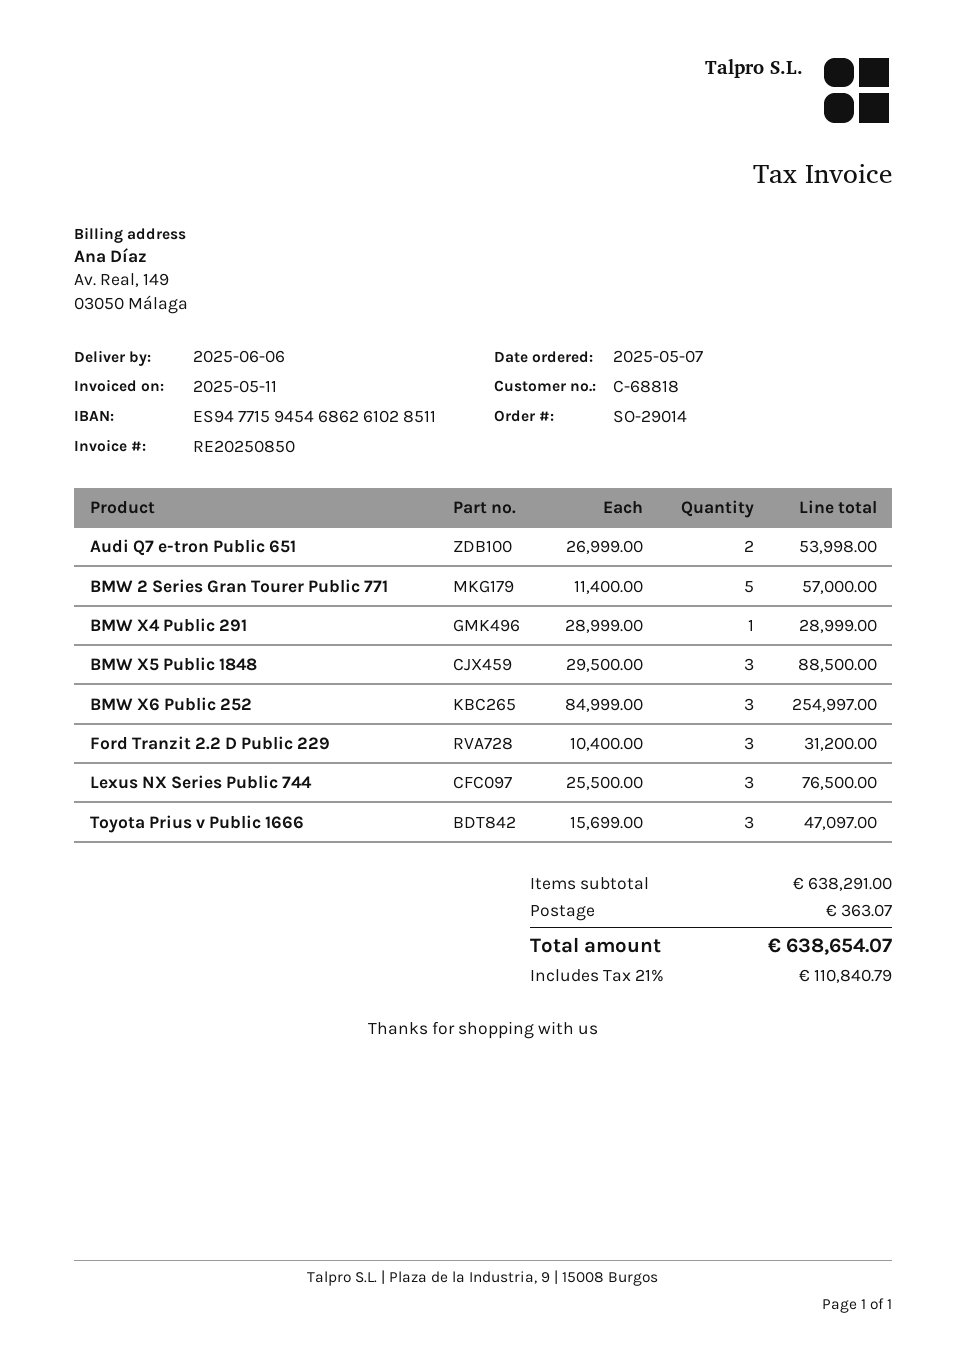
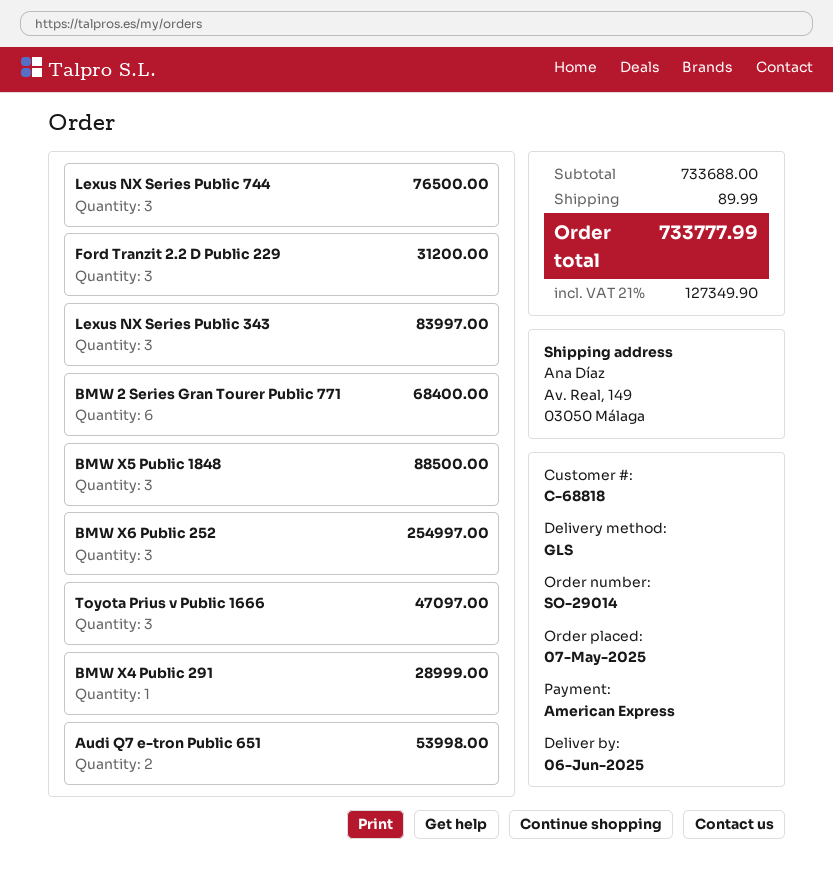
BMW 2 Series Gran Tourer Public 771: 5 for 57000.00 -> 6 for 68400.00
Lexus NX Series Public 343: none -> 3 for 83997.00
subtotal: 638291.00 -> 733688.00
shipping: 363.07 -> 89.99
tax: 21% = 110840.79 -> 21% = 127349.90
total: 638654.07 -> 733777.99

